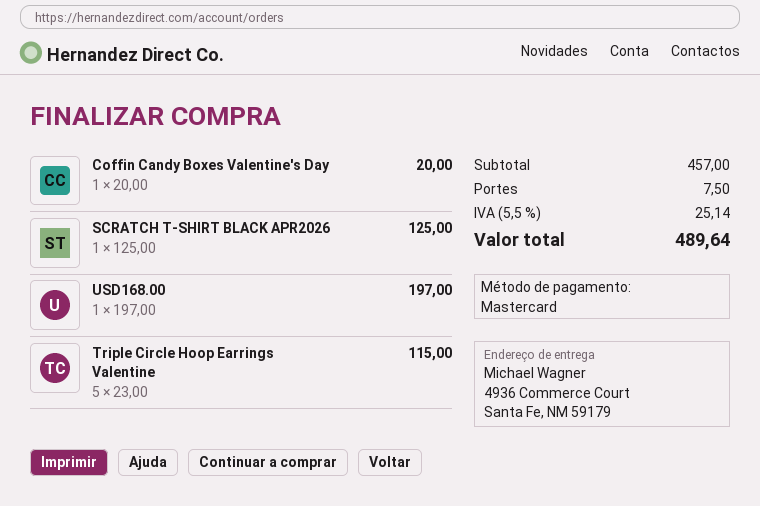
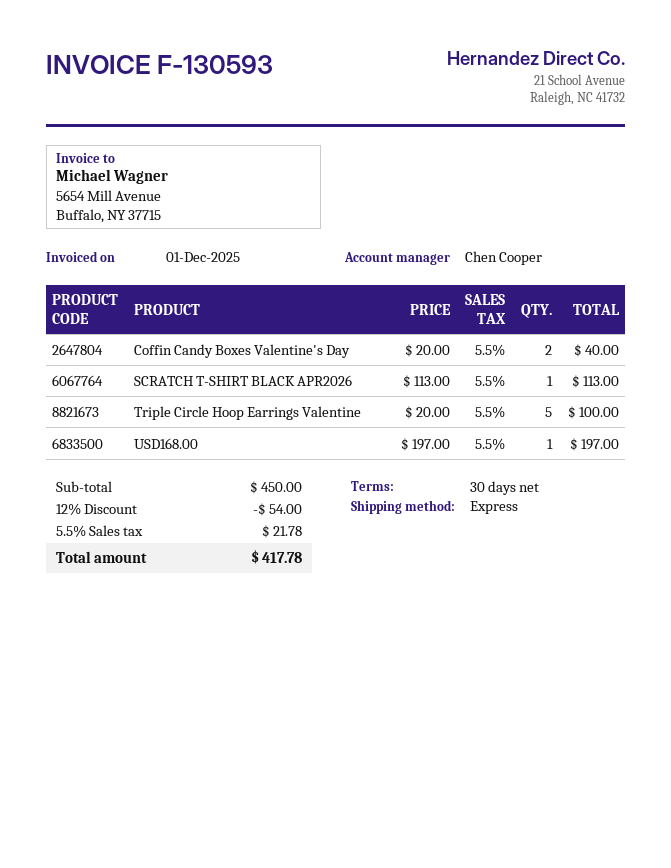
Coffin Candy Boxes Valentine's Day: 1 x 20.00 = 20.00 -> 2 x 20.00 = 40.00
SCRATCH T-SHIRT BLACK APR2026: 1 x 125.00 = 125.00 -> 1 x 113.00 = 113.00
Triple Circle Hoop Earrings Valentine: 5 x 23.00 = 115.00 -> 5 x 20.00 = 100.00
subtotal: 457.00 -> 450.00
discount: none -> 12% = 54.00
shipping: 7.50 -> none
tax: 5.5% = 25.14 -> 5.5% = 21.78
total: 489.64 -> 417.78

